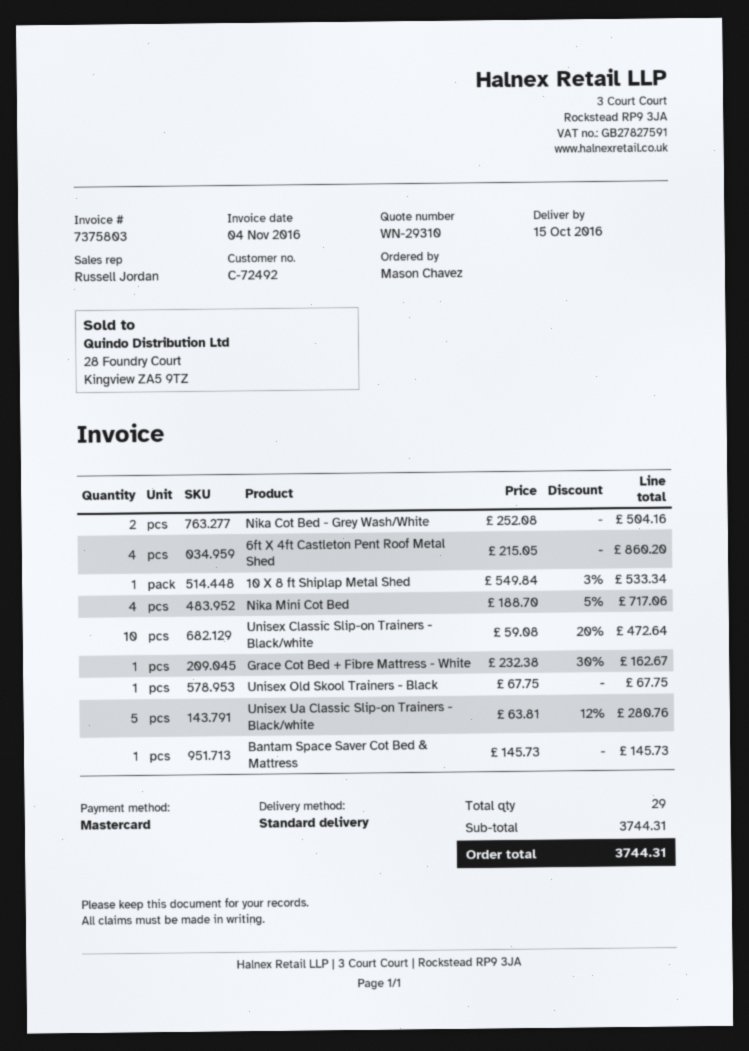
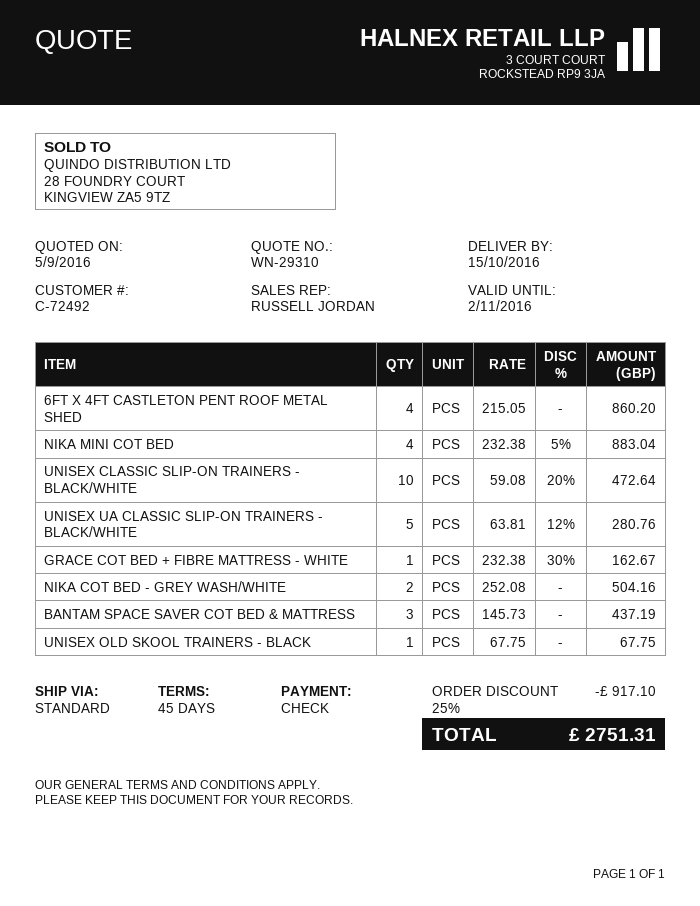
payment method: Mastercard -> cheque
10 X 8 ft Shiplap Metal Shed: 1 x 549.84 - 3% = 533.34 -> none
Nika Mini Cot Bed: 4 x 188.70 - 5% = 717.06 -> 4 x 232.38 - 5% = 883.04
Bantam Space Saver Cot Bed & Mattress: 1 x 145.73 = 145.73 -> 3 x 145.73 = 437.19
discount: none -> 25% = 917.10
total: 3744.31 -> 2751.31

